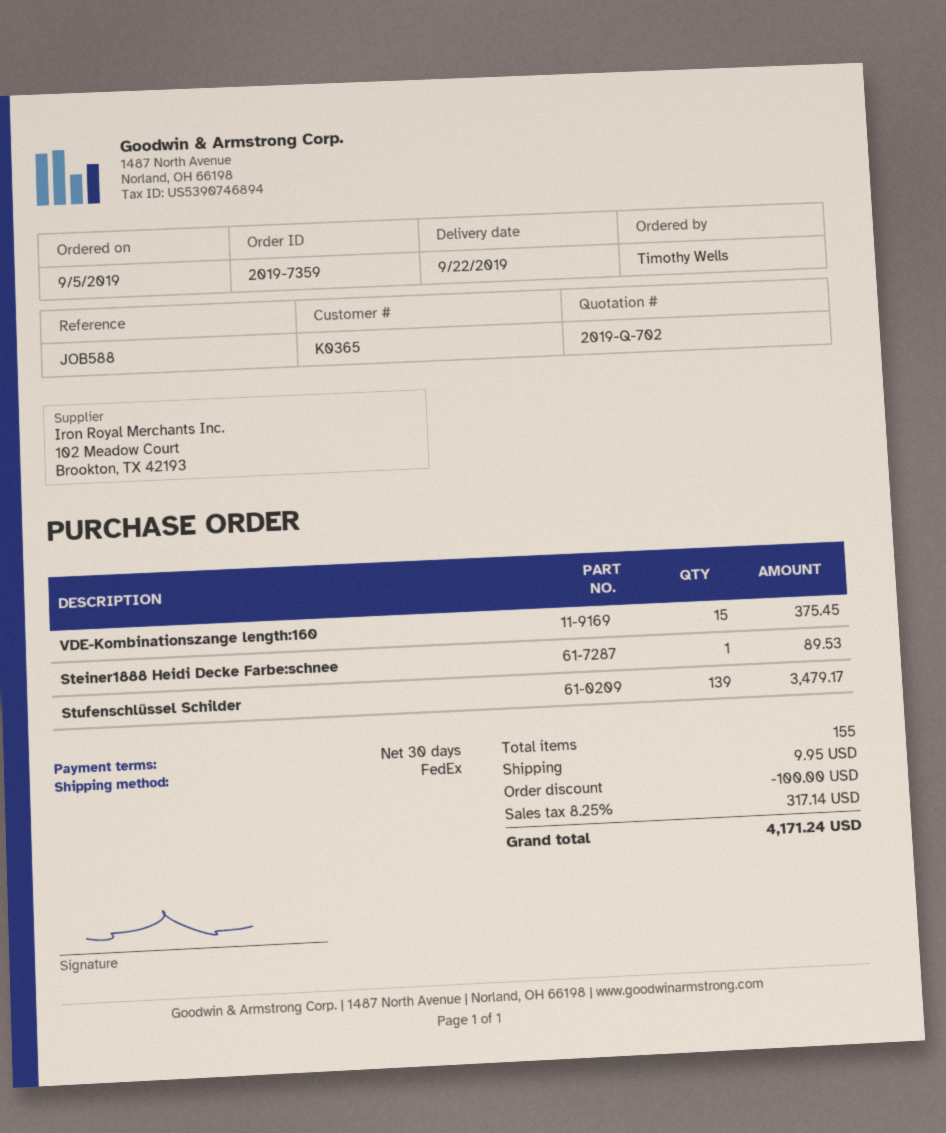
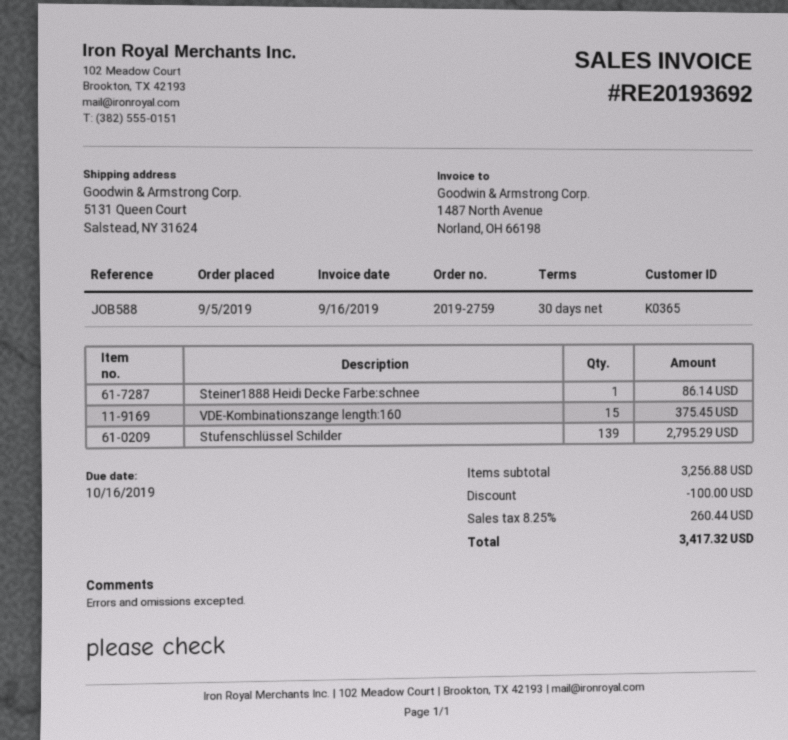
order number: 2019-7359 -> 2019-2759
Steiner1888 Heidi Decke Farbe:schnee: 1 for 89.53 -> 1 for 86.14
Stufenschlüssel Schilder: 139 for 3479.17 -> 139 for 2795.29
shipping: 9.95 -> none
tax: 8.25% = 317.14 -> 8.25% = 260.44
total: 4171.24 -> 3417.32

